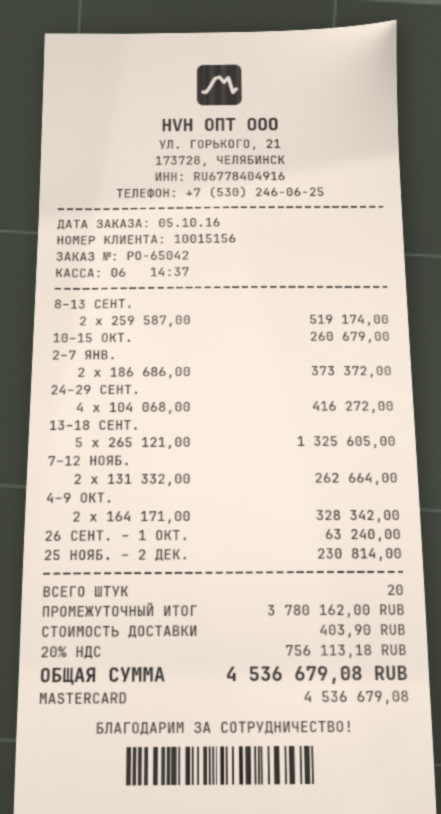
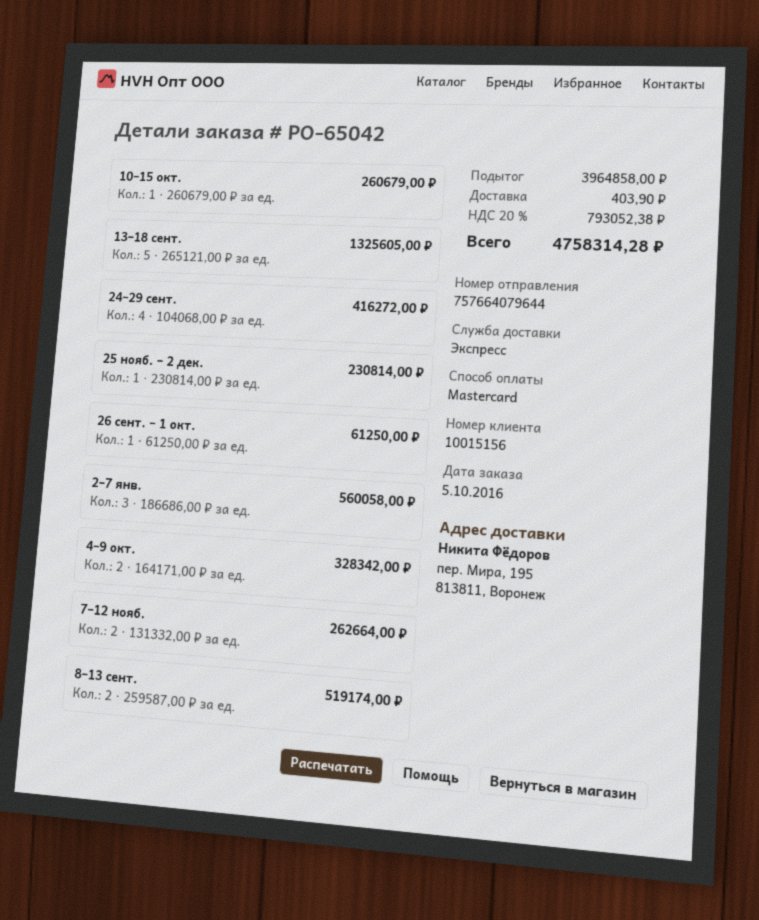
2–7 ЯНВ.: 2 x 186686.00 = 373372.00 -> 3 x 186686.00 = 560058.00
26 СЕНТ. – 1 ОКТ.: 1 x 63240.00 = 63240.00 -> 1 x 61250.00 = 61250.00
subtotal: 3780162.00 -> 3964858.00
tax: 20% = 756113.18 -> 20% = 793052.38
total: 4536679.08 -> 4758314.28

